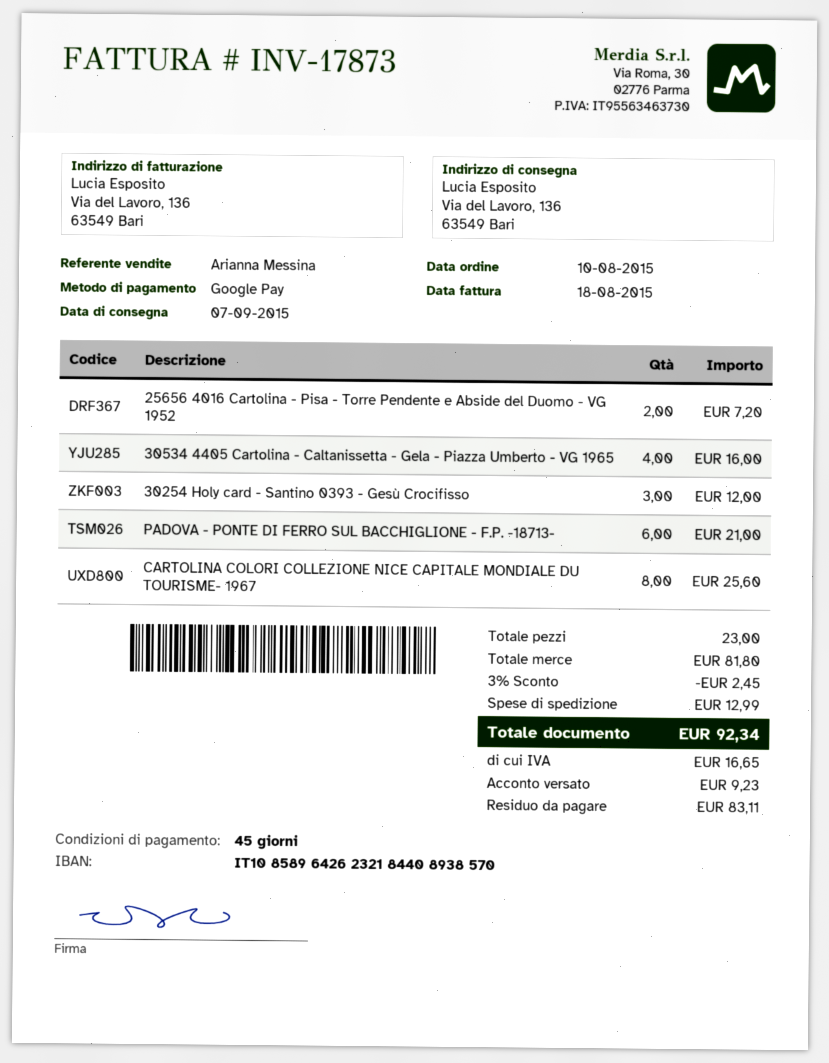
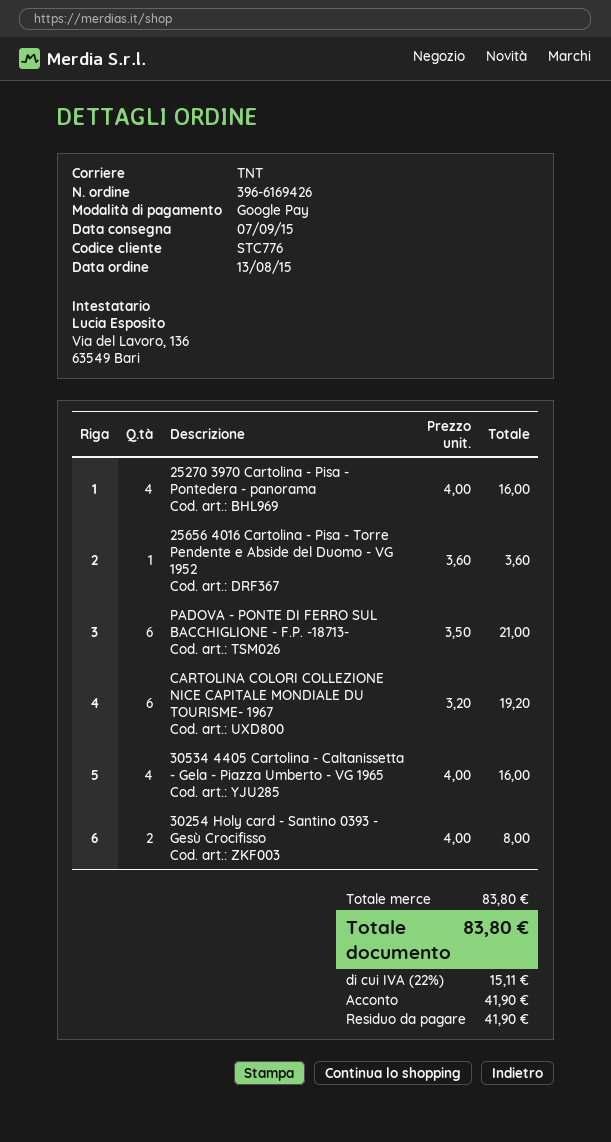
order date: 2015-08-10 -> 2015-08-13
25656 4016 Cartolina - Pisa - Torre Pendente e Abside del Duomo - VG 1952: 2 for 7.20 -> 1 for 3.60
30254 Holy card - Santino 0393 - Gesù Crocifisso: 3 for 12.00 -> 2 for 8.00
CARTOLINA COLORI COLLEZIONE NICE CAPITALE MONDIALE DU TOURISME- 1967: 8 for 25.60 -> 6 for 19.20
25270 3970 Cartolina - Pisa - Pontedera - panorama: none -> 4 for 16.00
subtotal: 81.80 -> 83.80
discount: 3% = 2.45 -> none
shipping: 12.99 -> none
tax: 16.65 -> 15.11
total: 92.34 -> 83.80
deposit: 9.23 -> 41.90
balance: 83.11 -> 41.90

